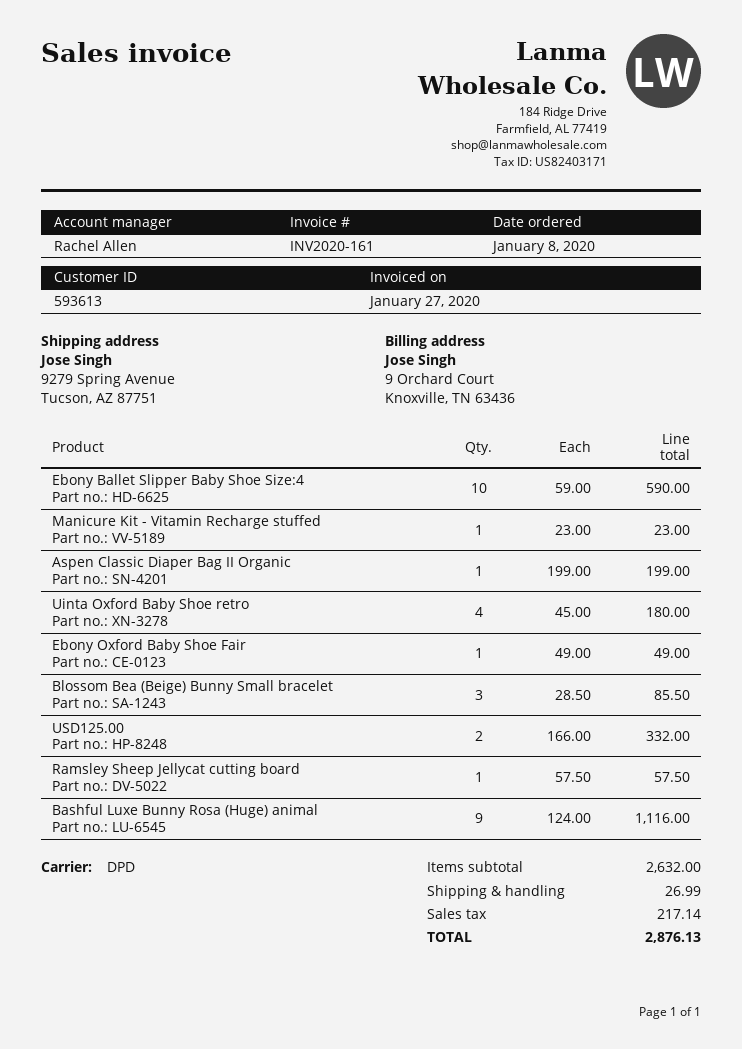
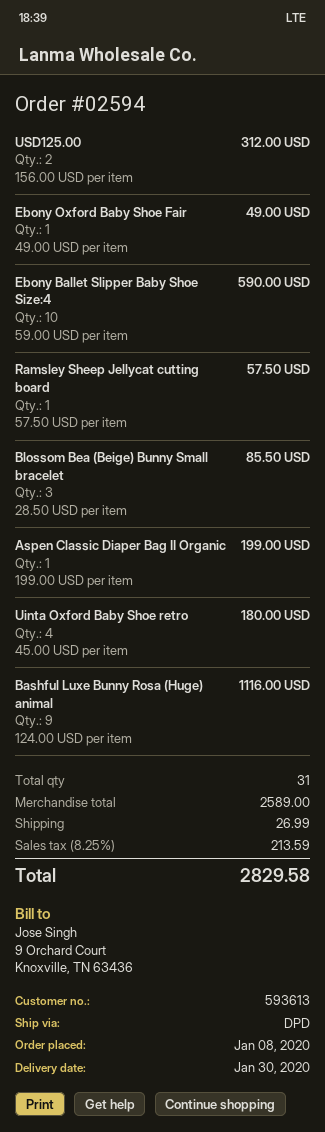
Manicure Kit - Vitamin Recharge stuffed: 1 x 23.00 = 23.00 -> none
USD125.00: 2 x 166.00 = 332.00 -> 2 x 156.00 = 312.00
subtotal: 2632.00 -> 2589.00
tax: 217.14 -> 213.59
total: 2876.13 -> 2829.58

